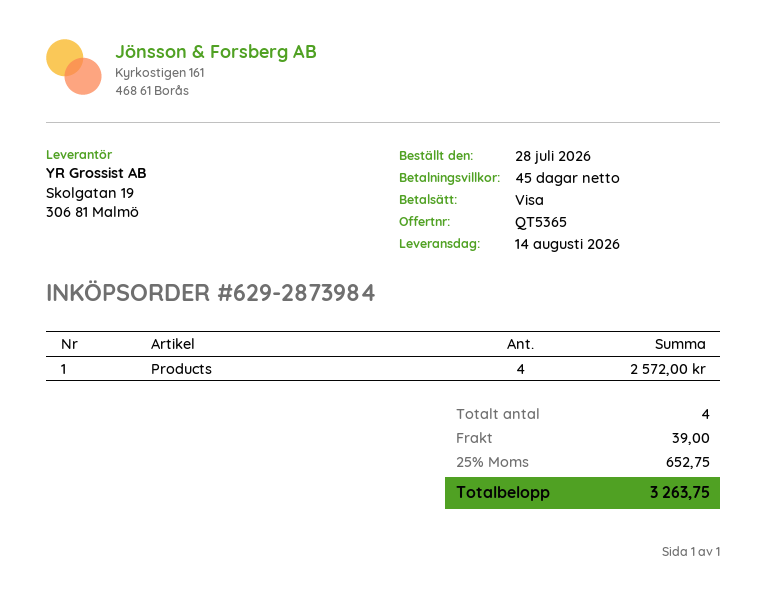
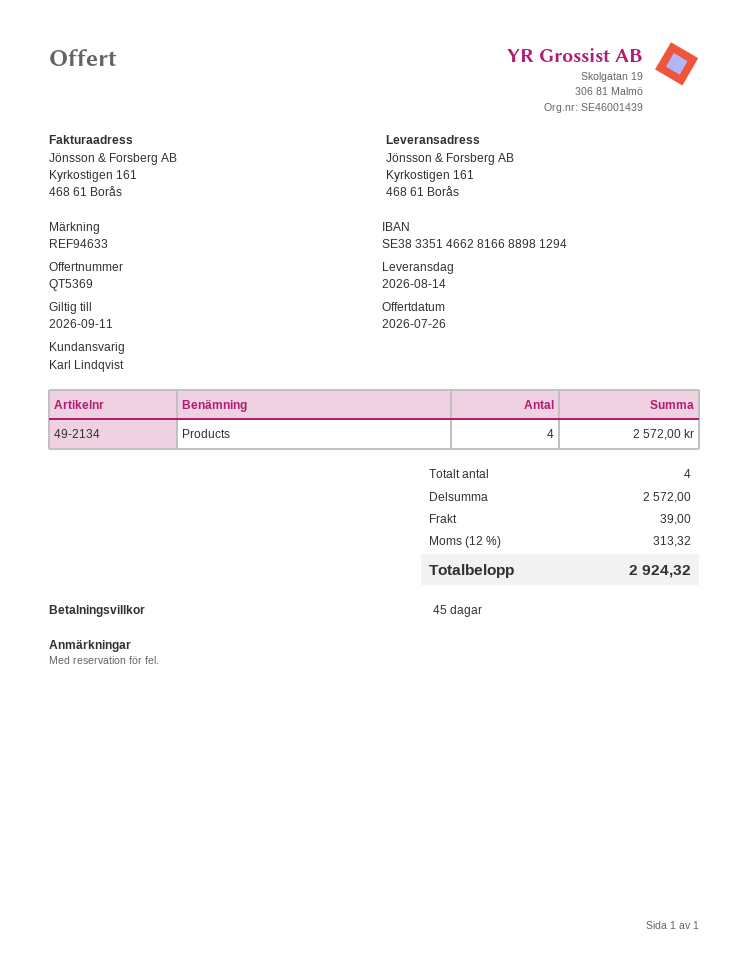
quote number: QT5365 -> QT5369
tax: 25% = 652.75 -> 12% = 313.32
total: 3263.75 -> 2924.32

